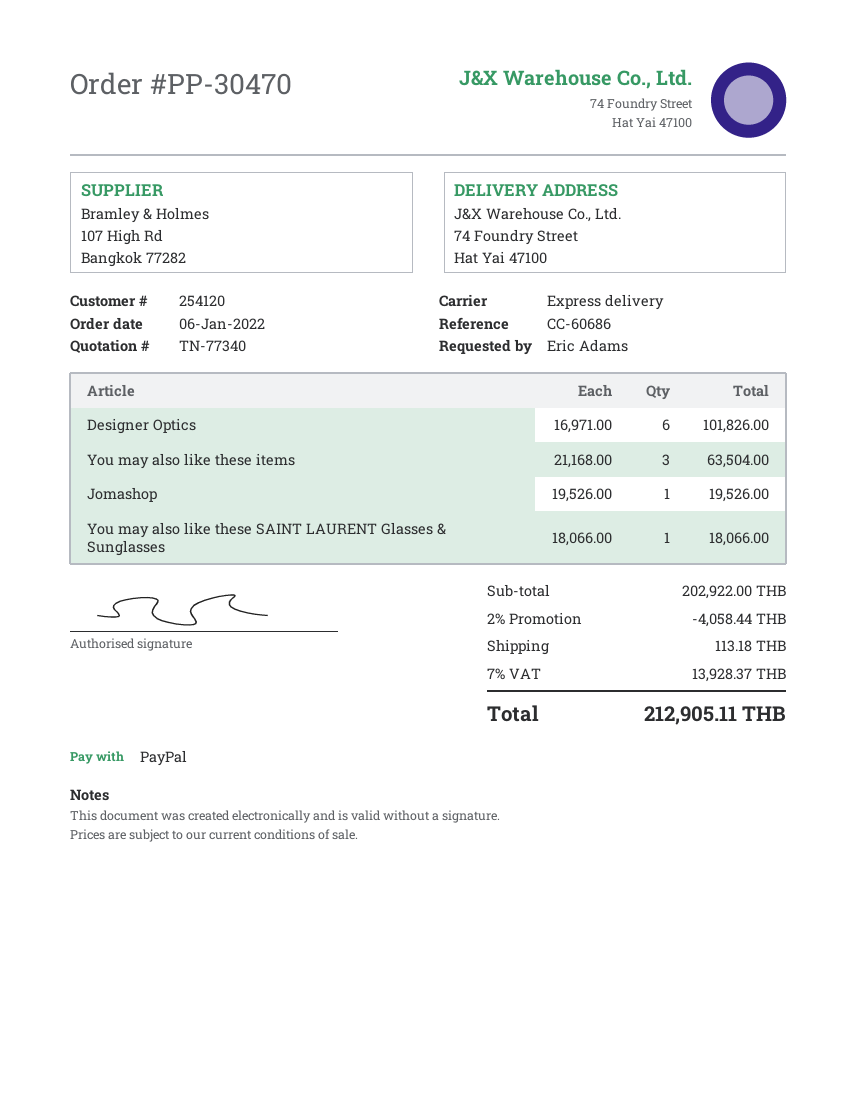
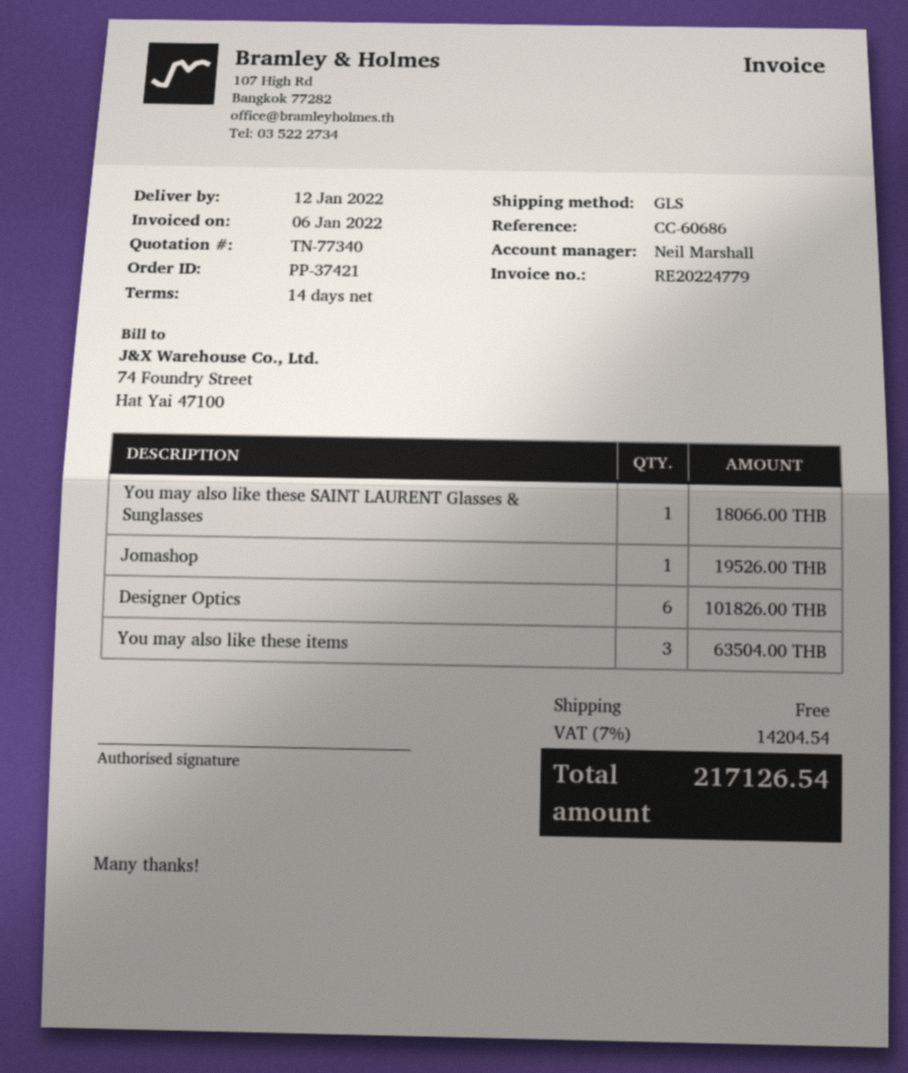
order number: PP-30470 -> PP-37421
shipping method: express -> GLS
discount: 2% = 4058.44 -> none
shipping: 113.18 -> 0.00
tax: 7% = 13928.37 -> 7% = 14204.54
total: 212905.11 -> 217126.54

